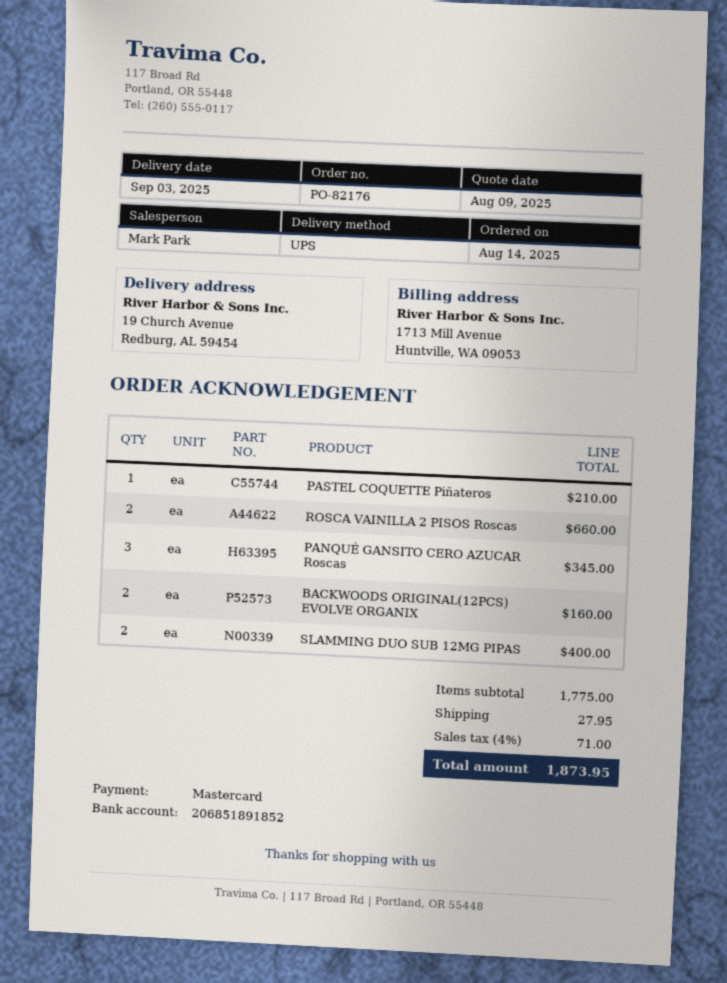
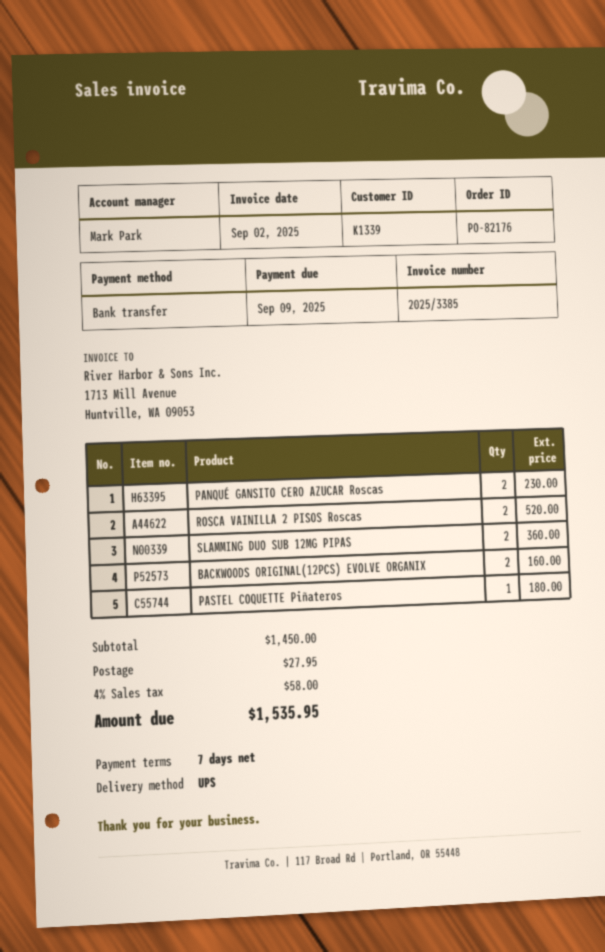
payment method: Mastercard -> bank transfer
PASTEL COQUETTE Piñateros: 1 for 210.00 -> 1 for 180.00
ROSCA VAINILLA 2 PISOS Roscas: 2 for 660.00 -> 2 for 520.00
PANQUÉ GANSITO CERO AZUCAR Roscas: 3 for 345.00 -> 2 for 230.00
SLAMMING DUO SUB 12MG PIPAS: 2 for 400.00 -> 2 for 360.00
subtotal: 1775.00 -> 1450.00
tax: 4% = 71.00 -> 4% = 58.00
total: 1873.95 -> 1535.95

